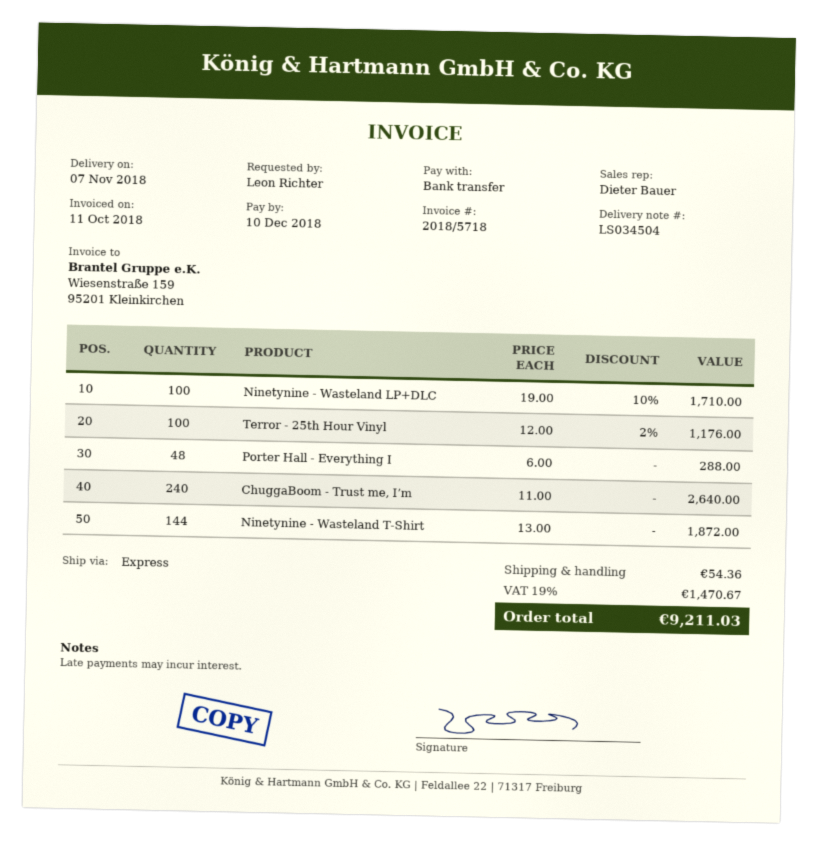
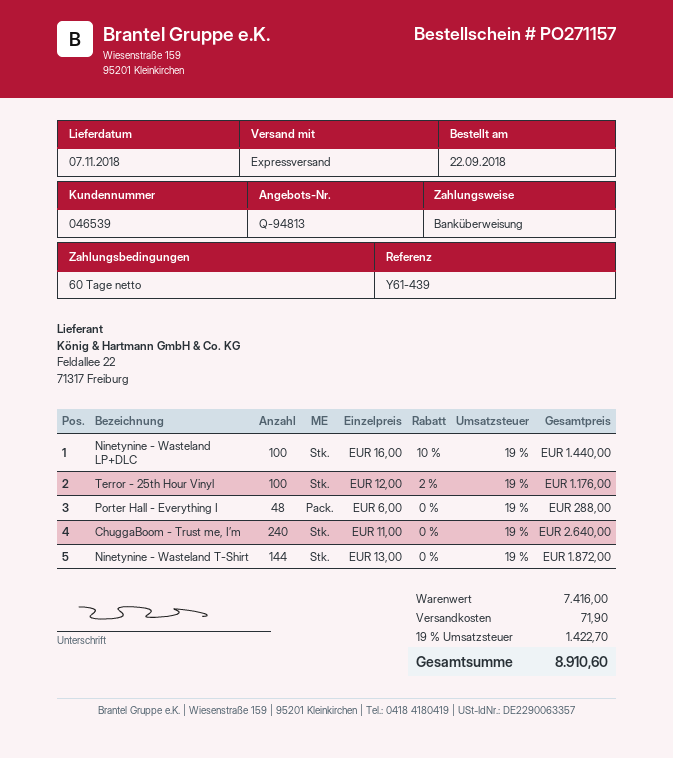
Ninetynine - Wasteland LP+DLC: 100 x 19.00 - 10% = 1710.00 -> 100 x 16.00 - 10% = 1440.00
shipping: 54.36 -> 71.90
tax: 19% = 1470.67 -> 19% = 1422.70
total: 9211.03 -> 8910.60

